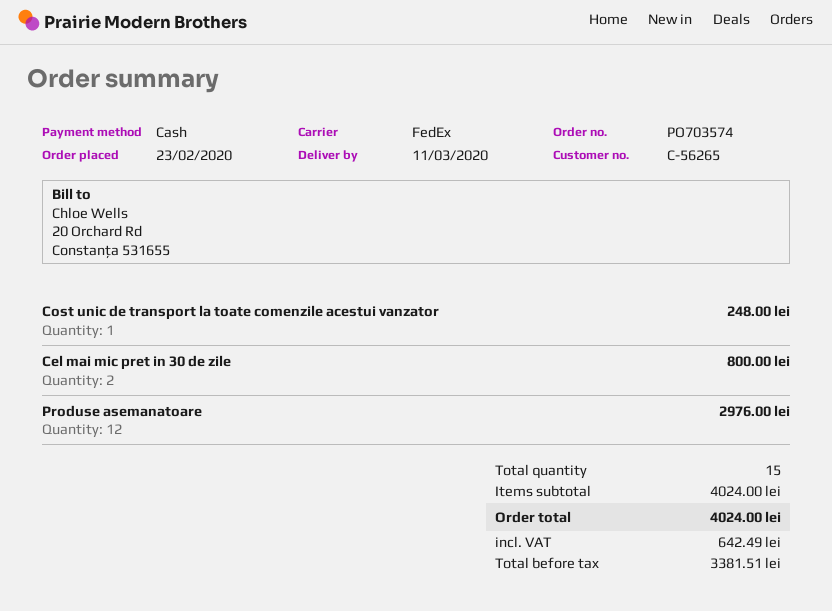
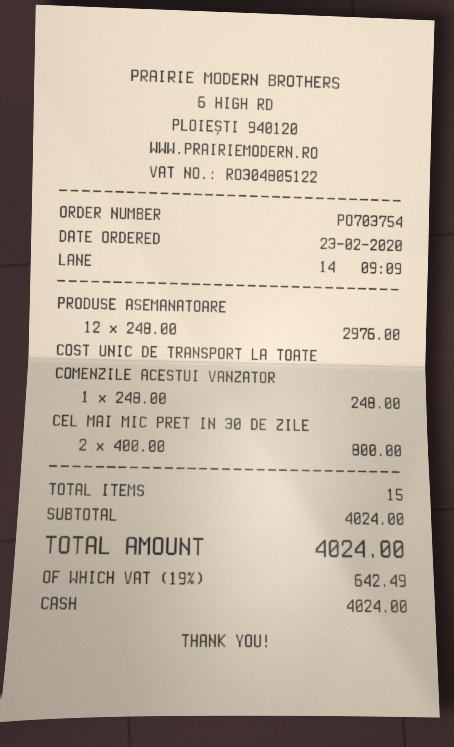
order number: PO703574 -> PO703754

